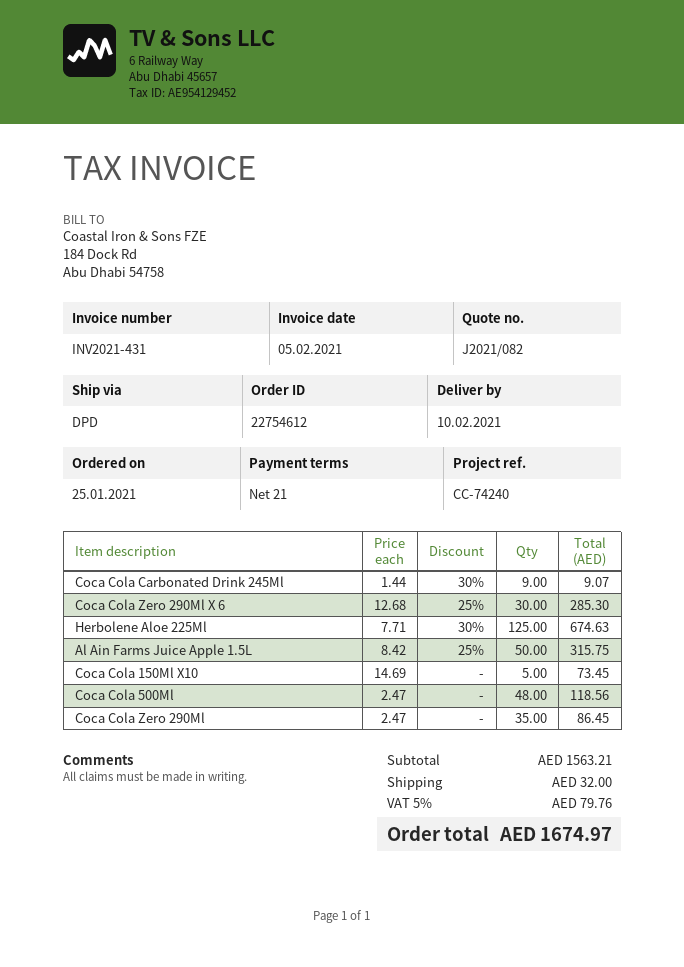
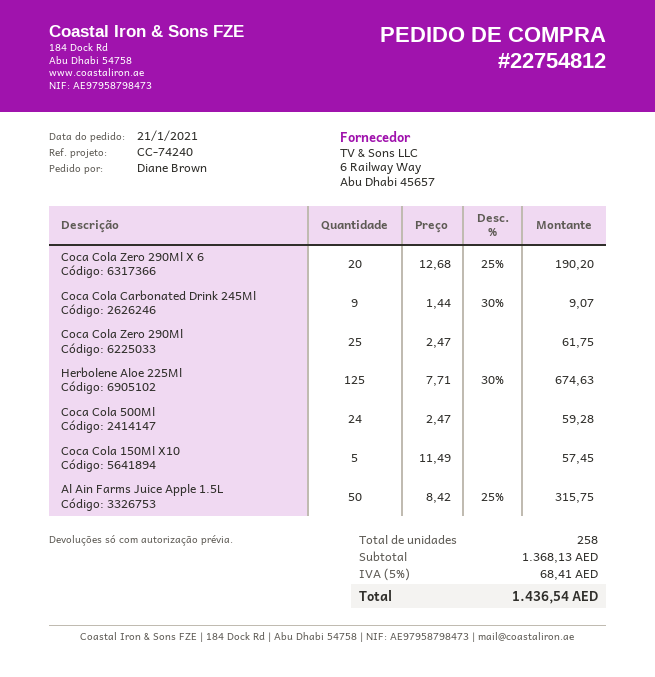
order number: 22754612 -> 22754812
order date: 2021-01-25 -> 2021-01-21
Coca Cola Zero 290Ml X 6: 30 x 12.68 - 25% = 285.30 -> 20 x 12.68 - 25% = 190.20
Coca Cola 150Ml X10: 5 x 14.69 = 73.45 -> 5 x 11.49 = 57.45
Coca Cola 500Ml: 48 x 2.47 = 118.56 -> 24 x 2.47 = 59.28
Coca Cola Zero 290Ml: 35 x 2.47 = 86.45 -> 25 x 2.47 = 61.75
subtotal: 1563.21 -> 1368.13
shipping: 32.00 -> none
tax: 5% = 79.76 -> 5% = 68.41
total: 1674.97 -> 1436.54

